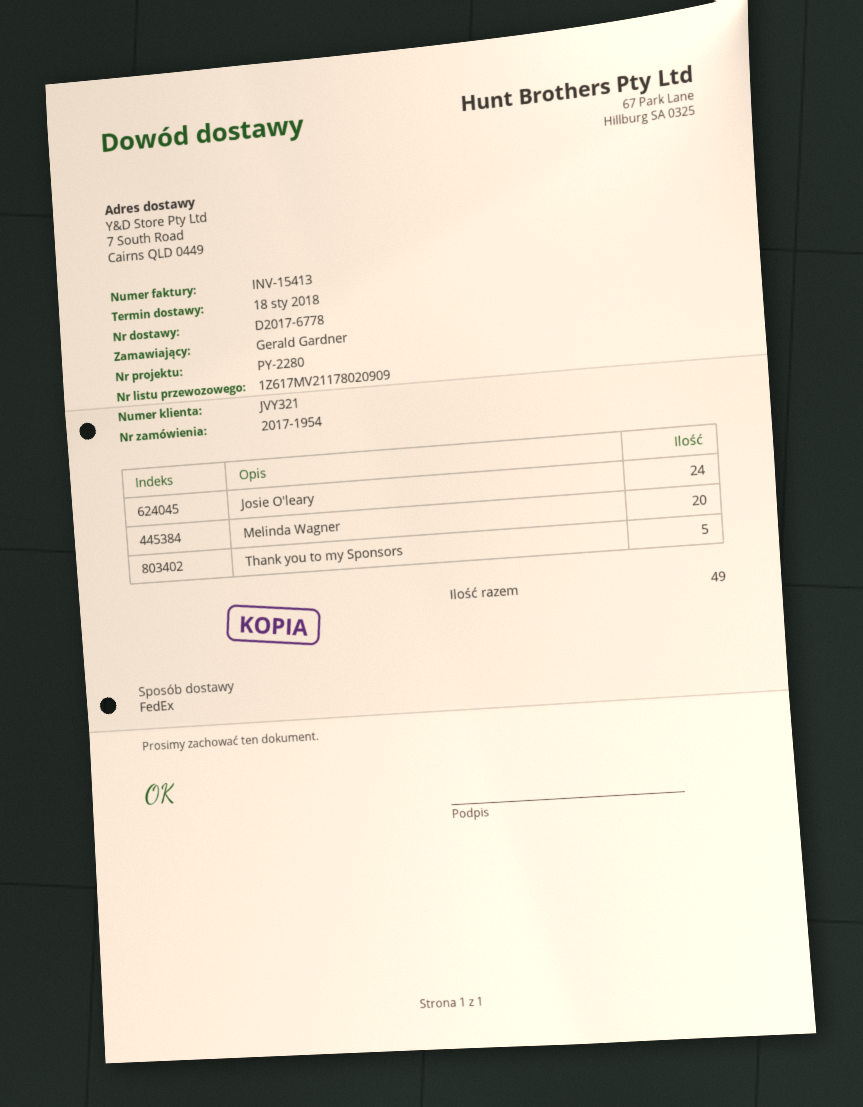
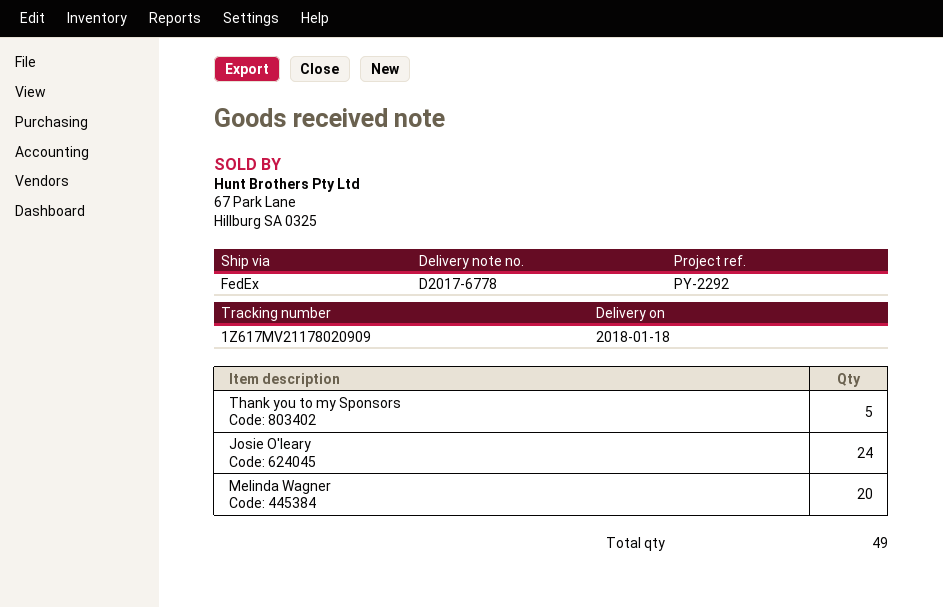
reference: PY-2280 -> PY-2292

